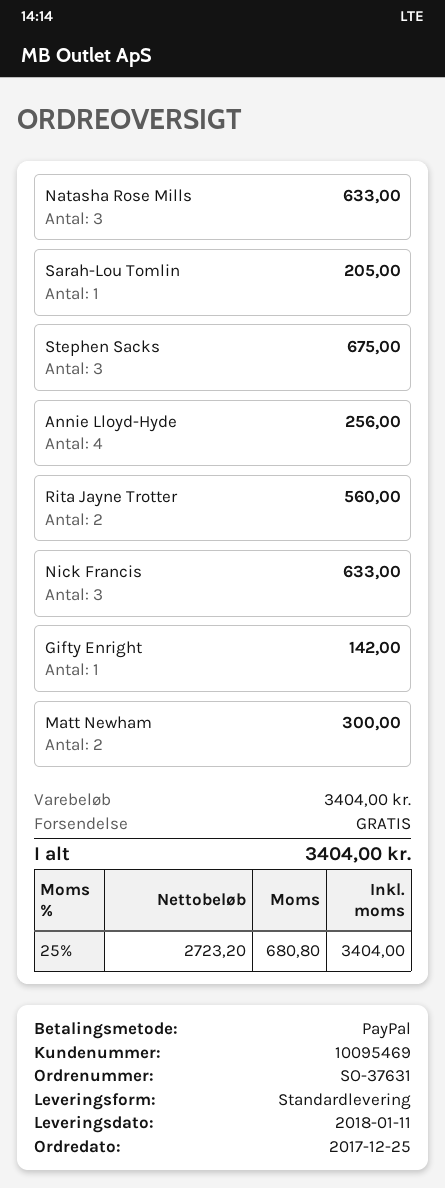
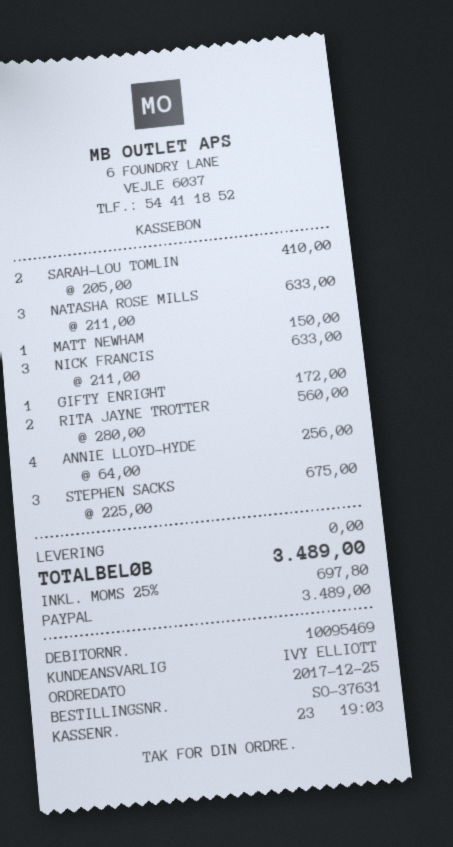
Sarah-Lou Tomlin: 1 for 205.00 -> 2 for 410.00
Gifty Enright: 1 for 142.00 -> 1 for 172.00
Matt Newham: 2 for 300.00 -> 1 for 150.00
tax: 25% = 680.80 -> 25% = 697.80
total: 3404.00 -> 3489.00

